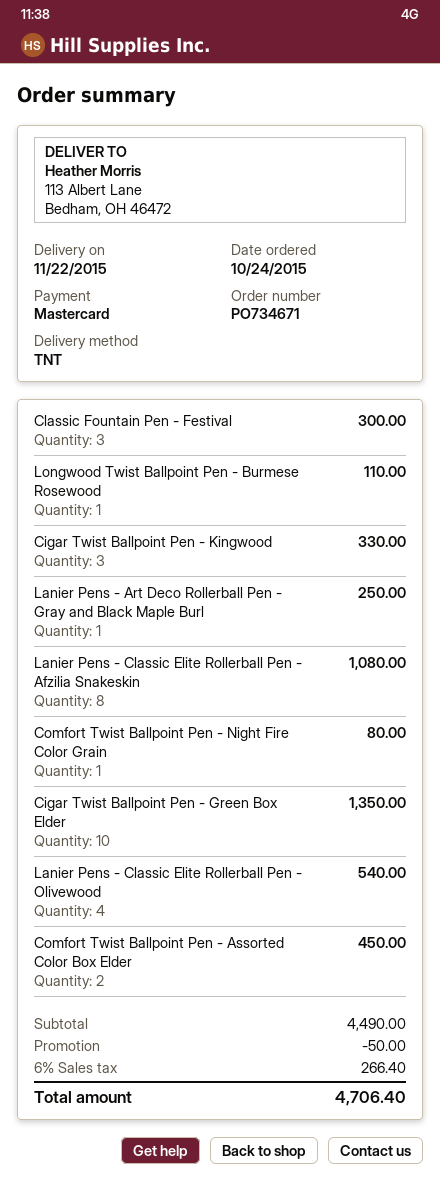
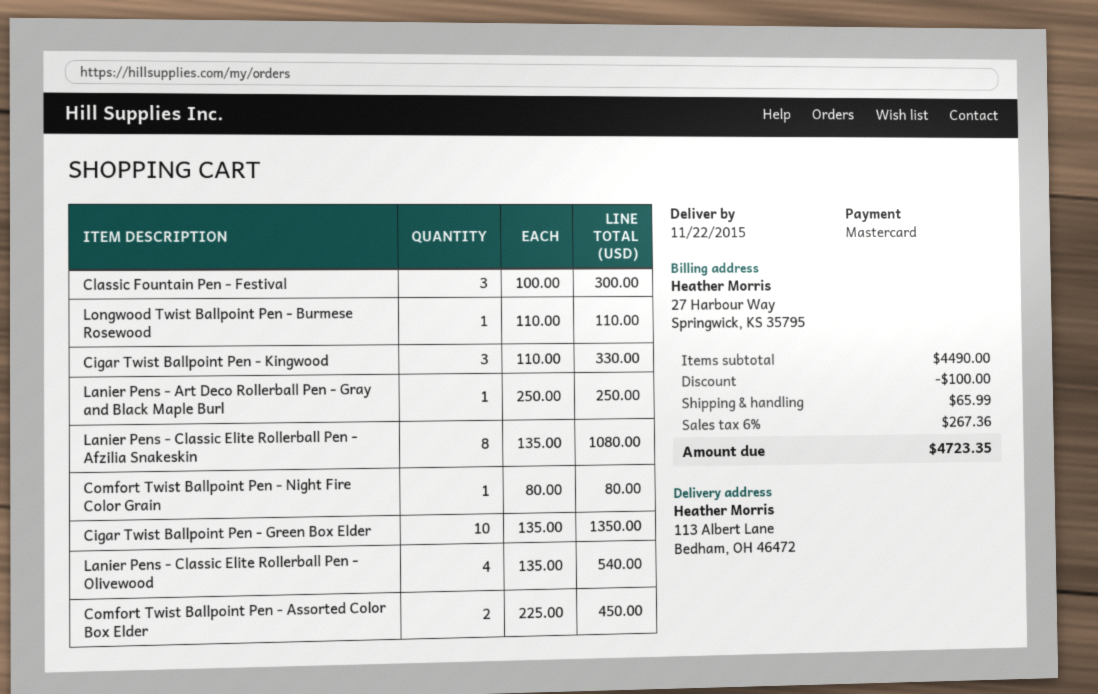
discount: 50.00 -> 100.00
shipping: none -> 65.99
tax: 6% = 266.40 -> 6% = 267.36
total: 4706.40 -> 4723.35

